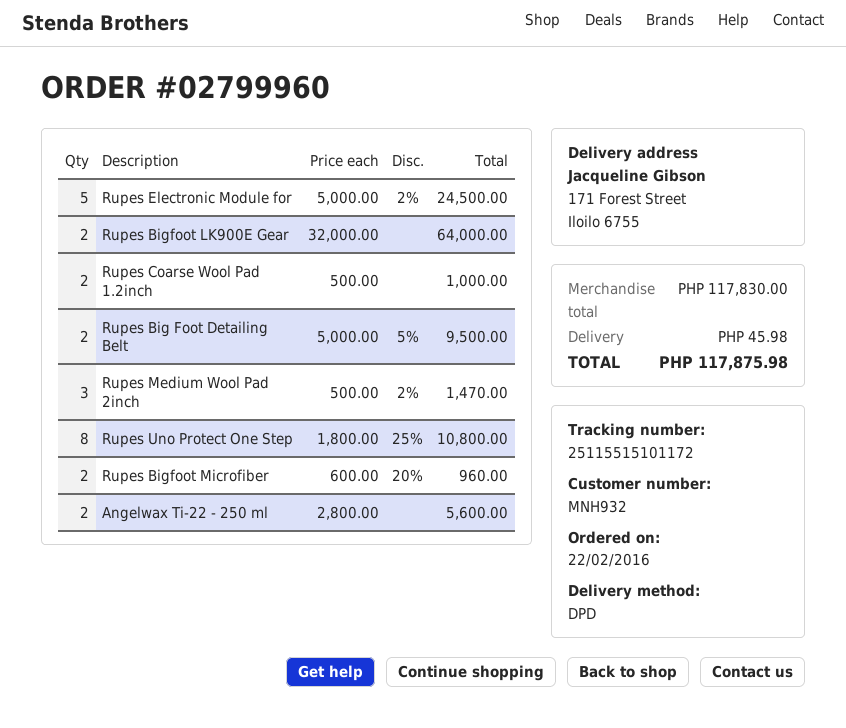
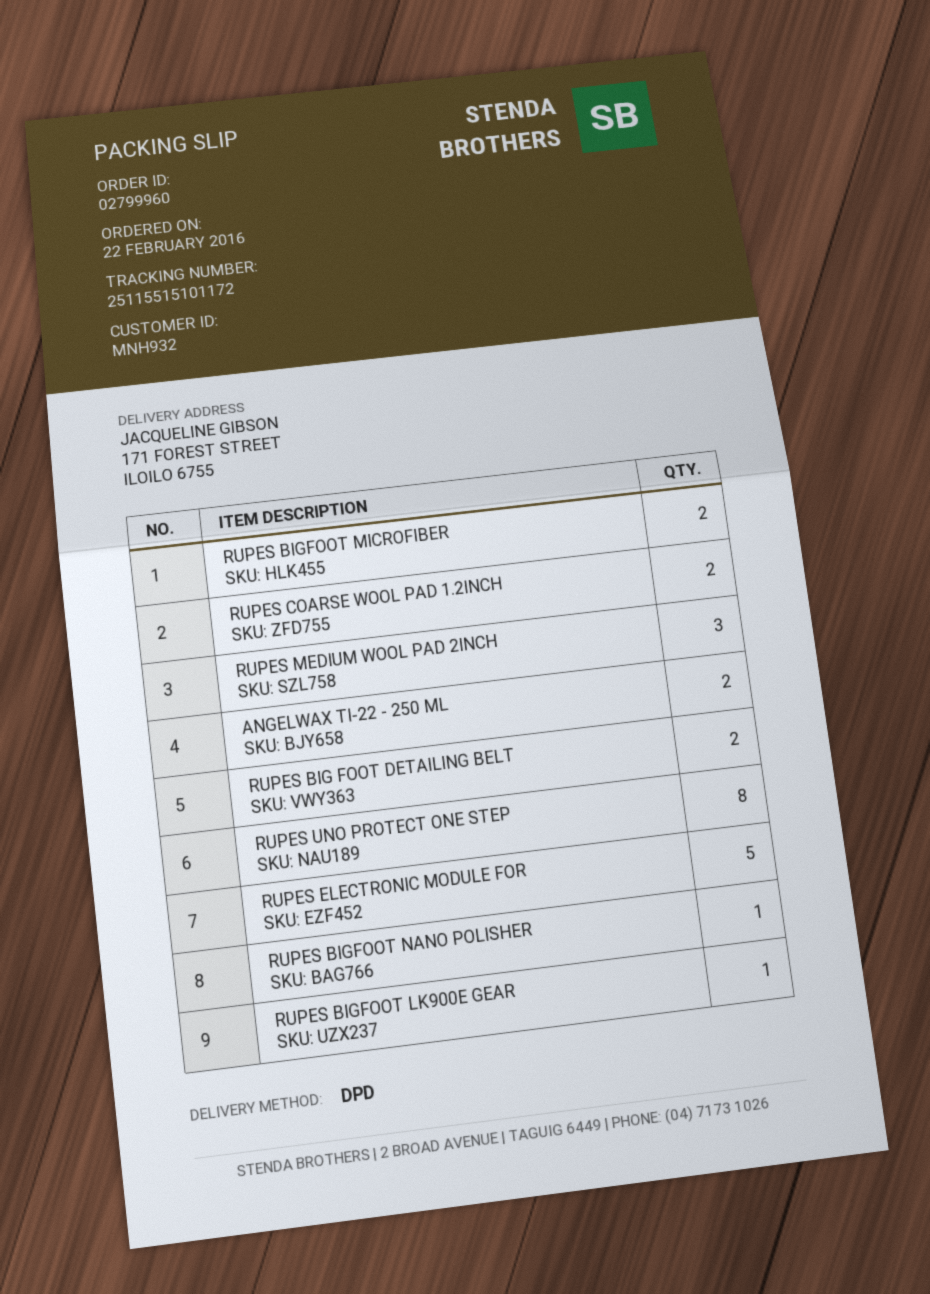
Rupes Bigfoot LK900E Gear: 2 -> 1
RUPES BIGFOOT NANO POLISHER: none -> 1

